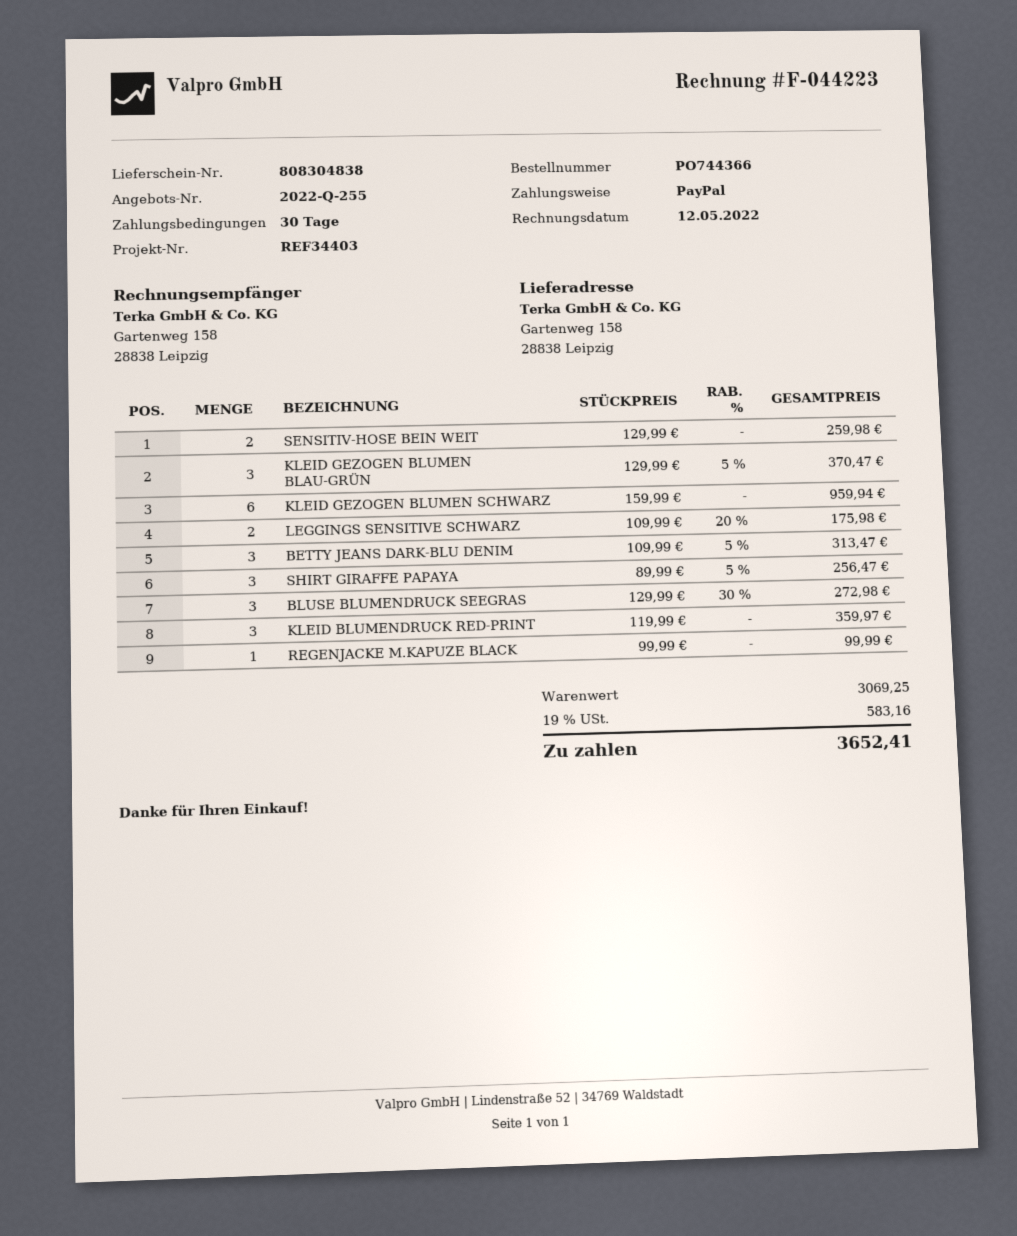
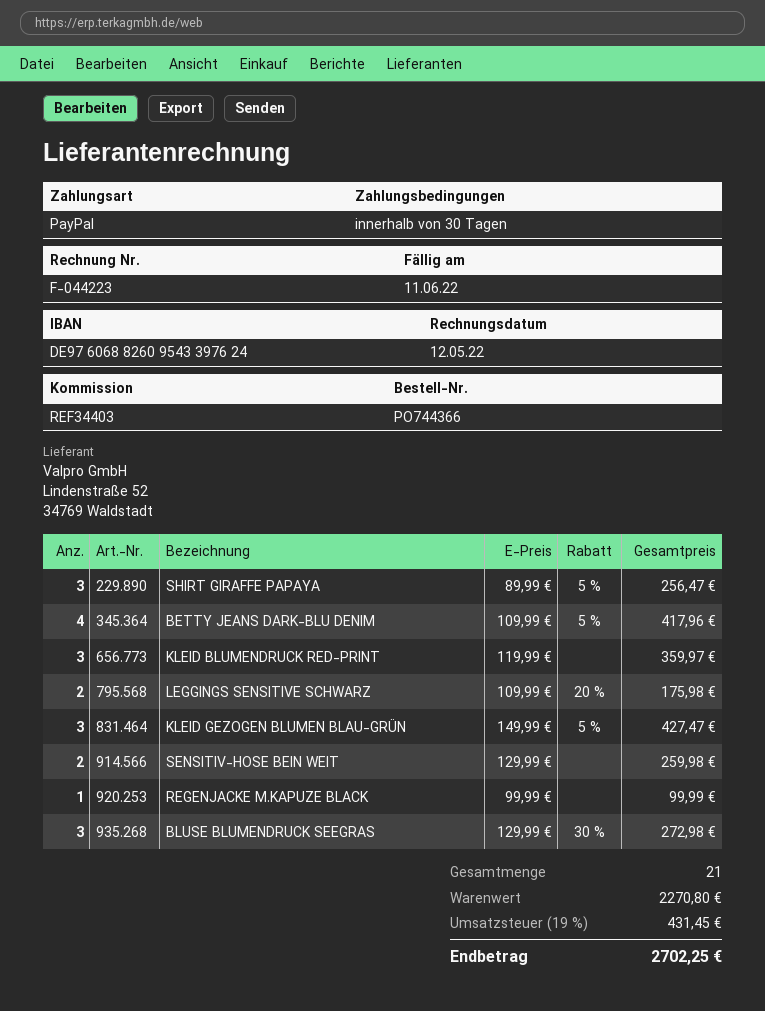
KLEID GEZOGEN BLUMEN BLAU-GRÜN: 3 x 129.99 - 5% = 370.47 -> 3 x 149.99 - 5% = 427.47
KLEID GEZOGEN BLUMEN SCHWARZ: 6 x 159.99 = 959.94 -> none
BETTY JEANS DARK-BLU DENIM: 3 x 109.99 - 5% = 313.47 -> 4 x 109.99 - 5% = 417.96
subtotal: 3069.25 -> 2270.80
tax: 19% = 583.16 -> 19% = 431.45
total: 3652.41 -> 2702.25

